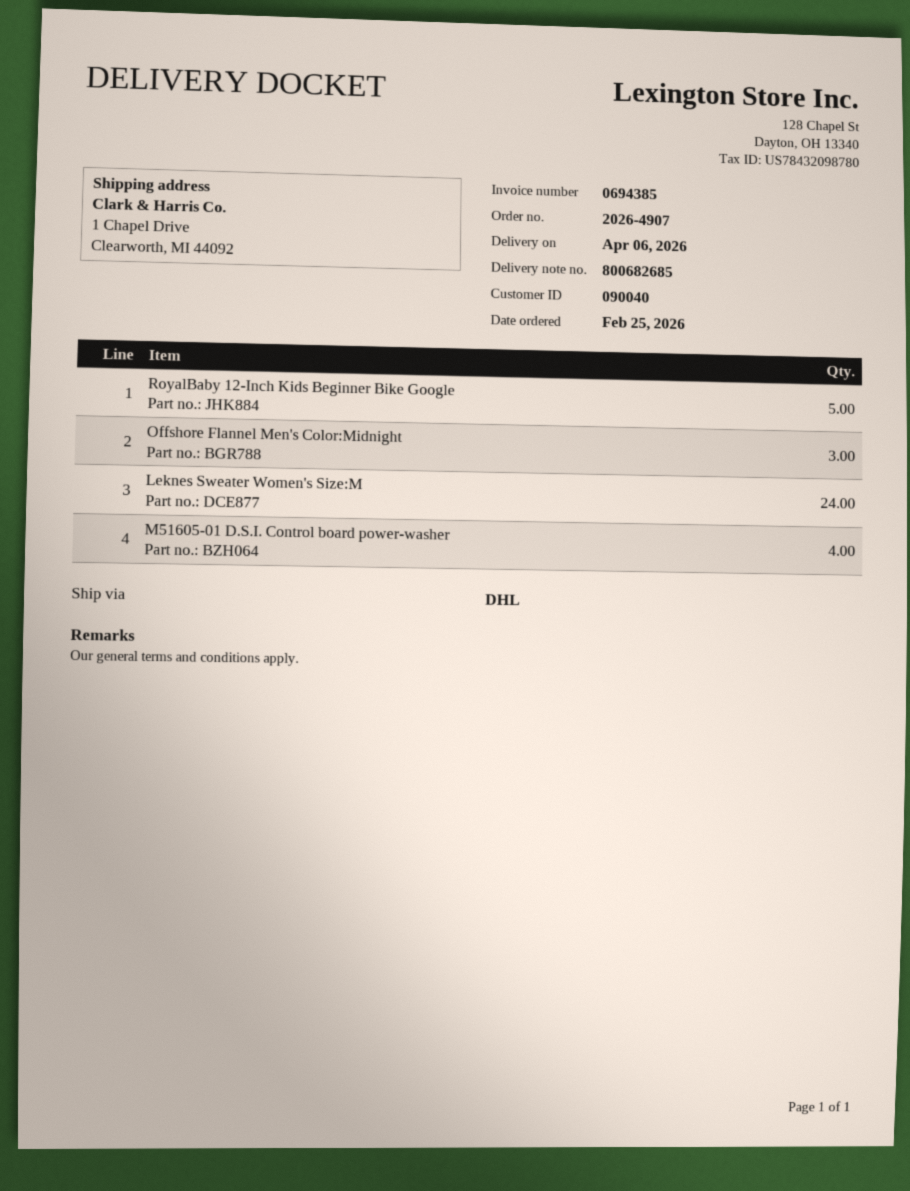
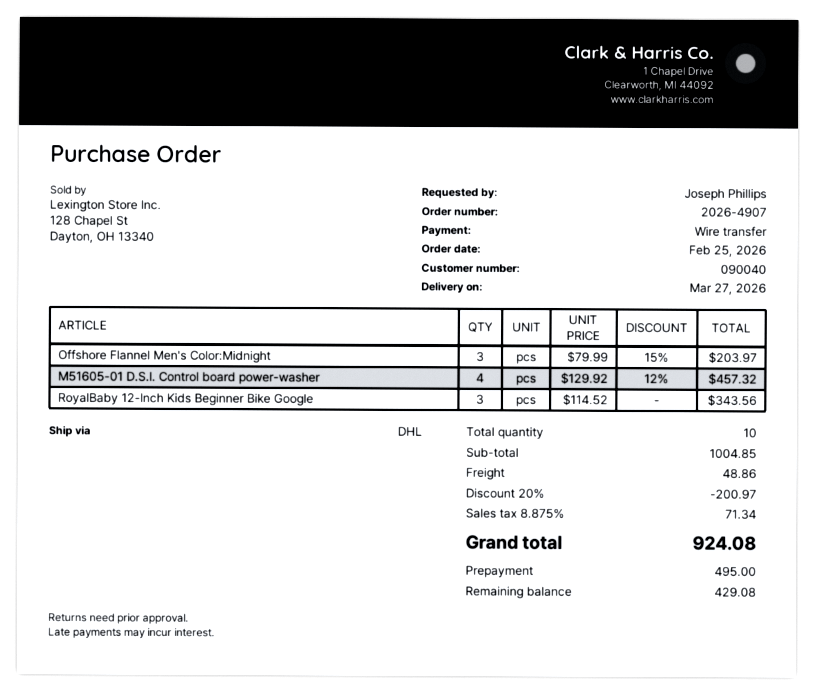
delivery date: 2026-04-06 -> 2026-03-27
RoyalBaby 12-Inch Kids Beginner Bike Google: 5 -> 3
Leknes Sweater Women's Size:M: 24 -> none

